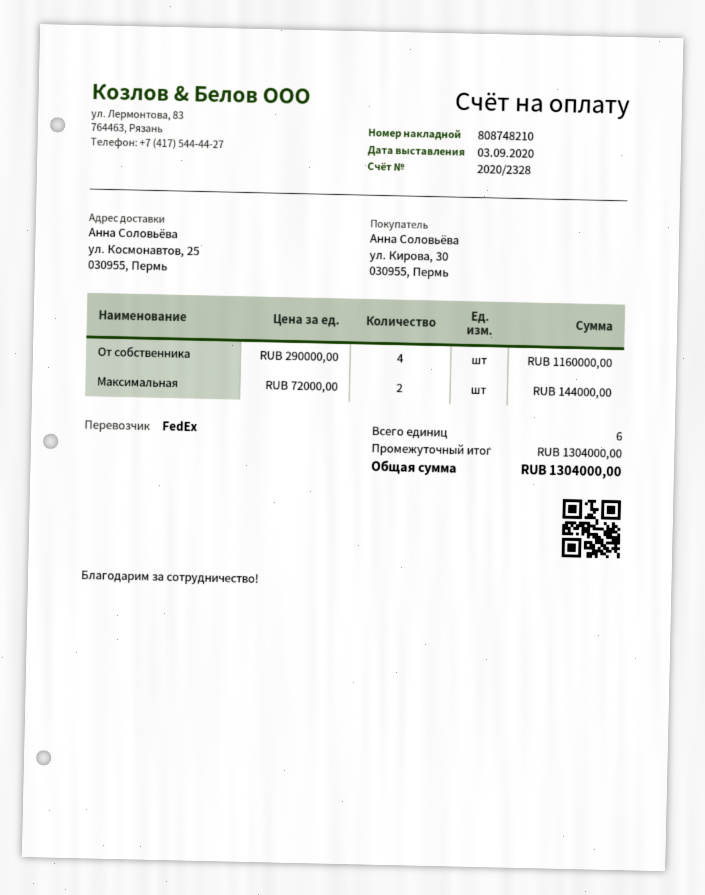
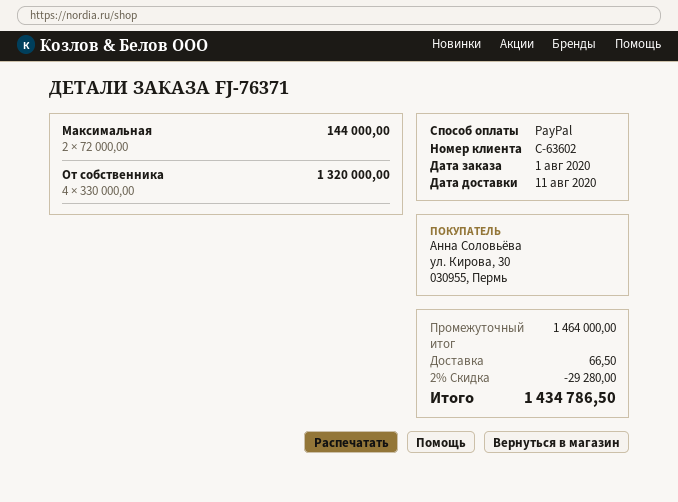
От собственника: 4 x 290000.00 = 1160000.00 -> 4 x 330000.00 = 1320000.00
subtotal: 1304000.00 -> 1464000.00
discount: none -> 2% = 29280.00
shipping: none -> 66.50
total: 1304000.00 -> 1434786.50

